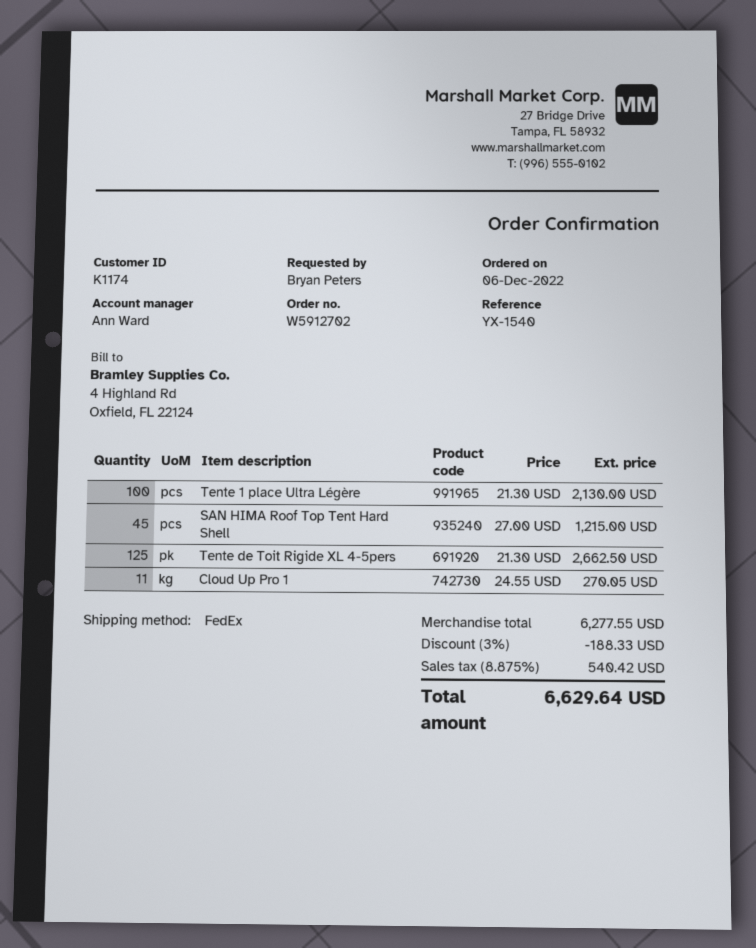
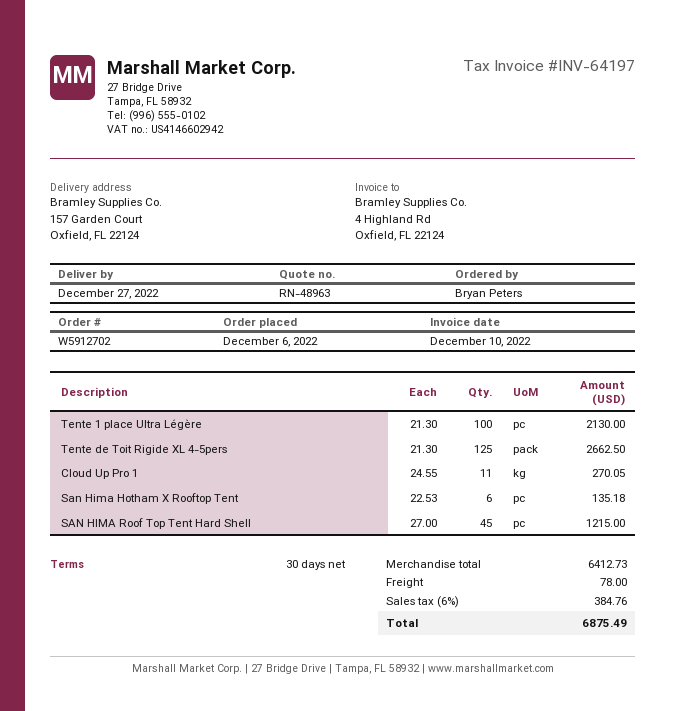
San Hima Hotham X Rooftop Tent: none -> 6 x 22.53 = 135.18
subtotal: 6277.55 -> 6412.73
discount: 3% = 188.33 -> none
shipping: none -> 78.00
tax: 8.875% = 540.42 -> 6% = 384.76
total: 6629.64 -> 6875.49

